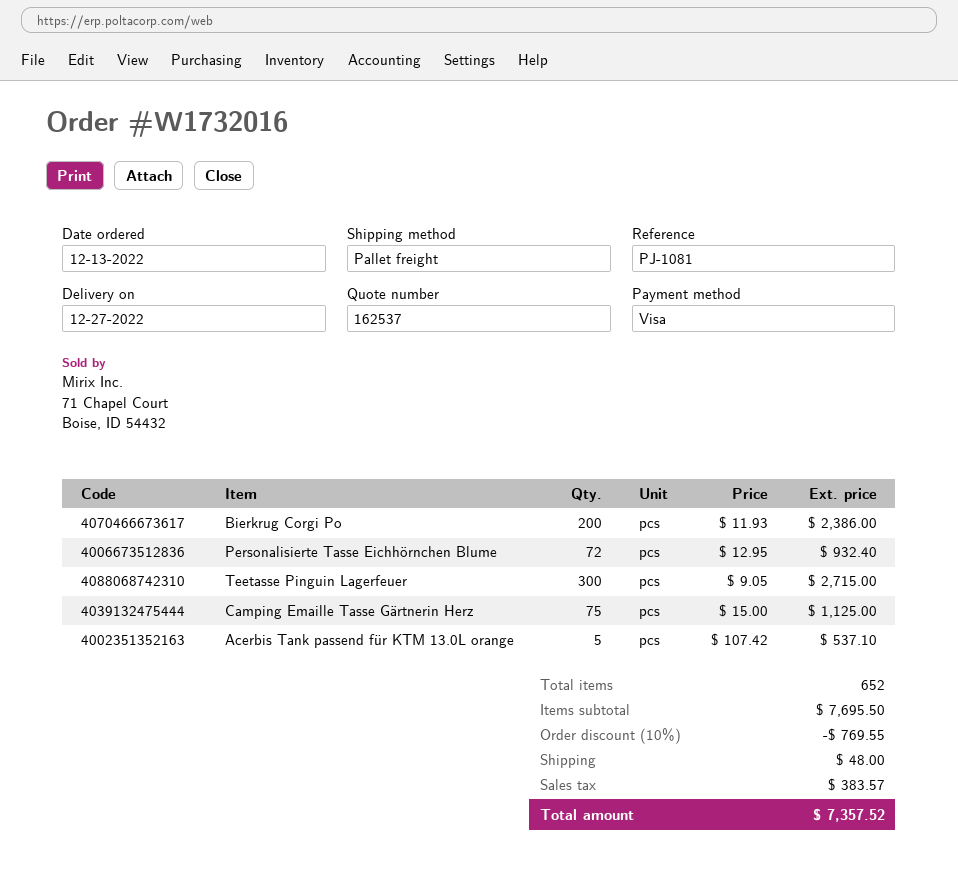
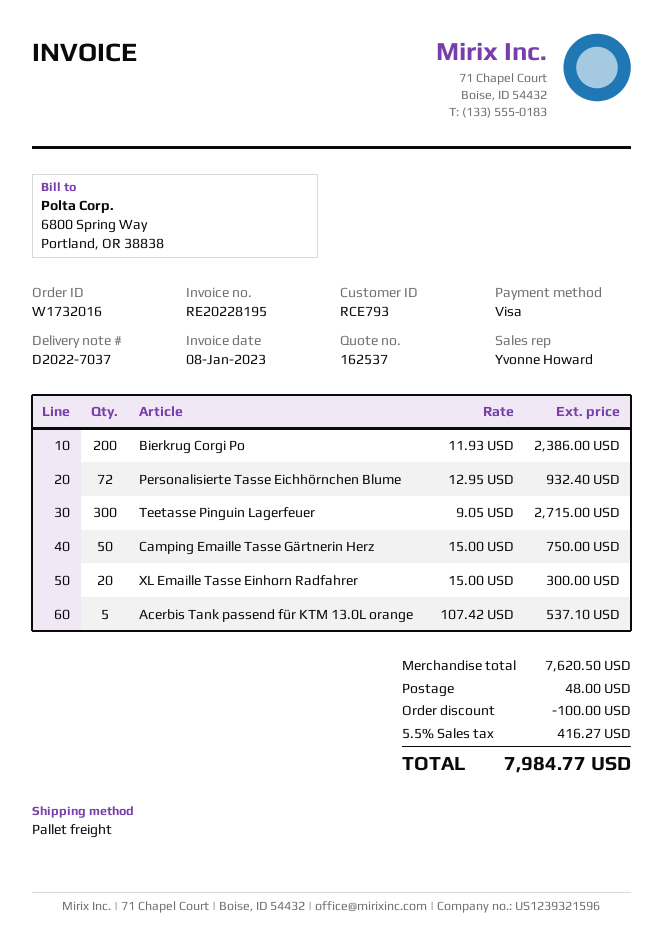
Camping Emaille Tasse Gärtnerin Herz: 75 x 15.00 = 1125.00 -> 50 x 15.00 = 750.00
XL Emaille Tasse Einhorn Radfahrer: none -> 20 x 15.00 = 300.00
subtotal: 7695.50 -> 7620.50
discount: 769.55 -> 100.00
tax: 383.57 -> 416.27
total: 7357.52 -> 7984.77

